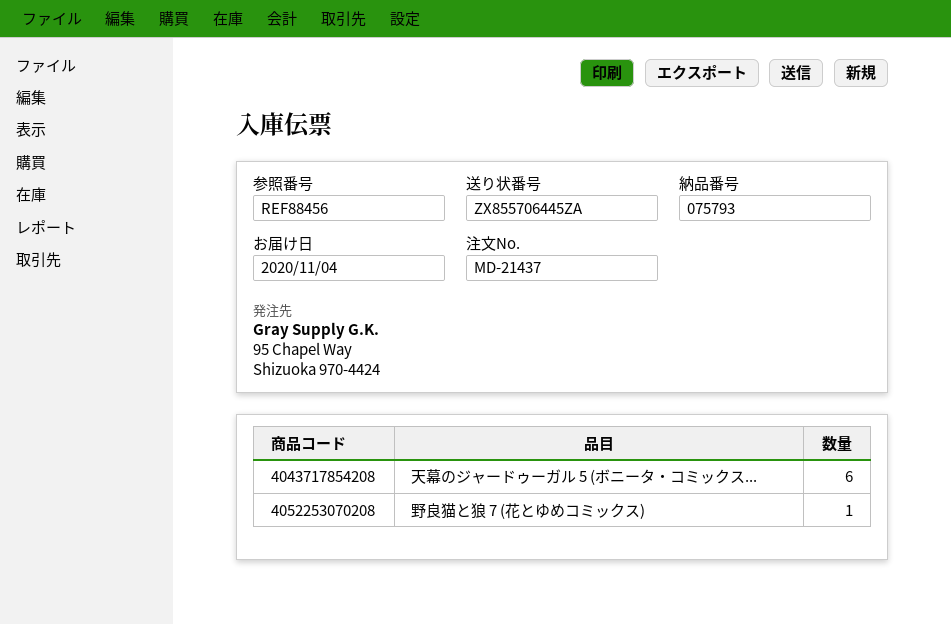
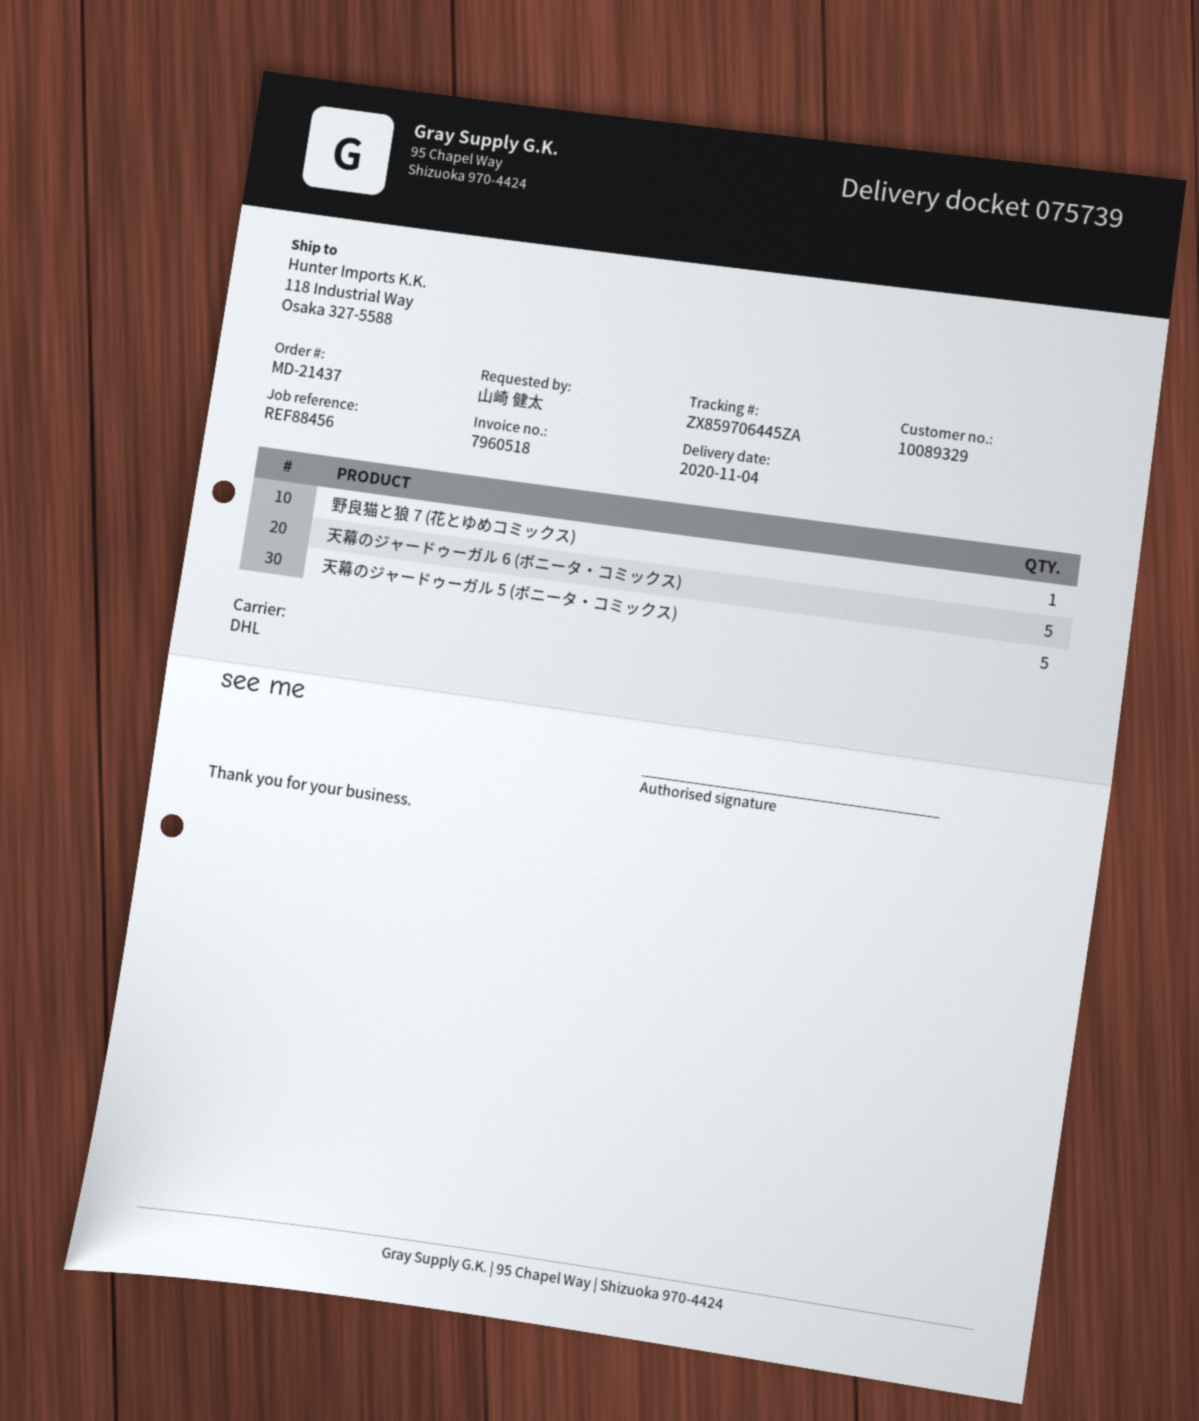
delivery note number: 075793 -> 075739
tracking number: ZX855706445ZA -> ZX859706445ZA
天幕のジャードゥーガル 5 (ボニータ・コミックス...: 6 -> 5
天幕のジャードゥーガル 6 (ボニータ・コミックス): none -> 5

